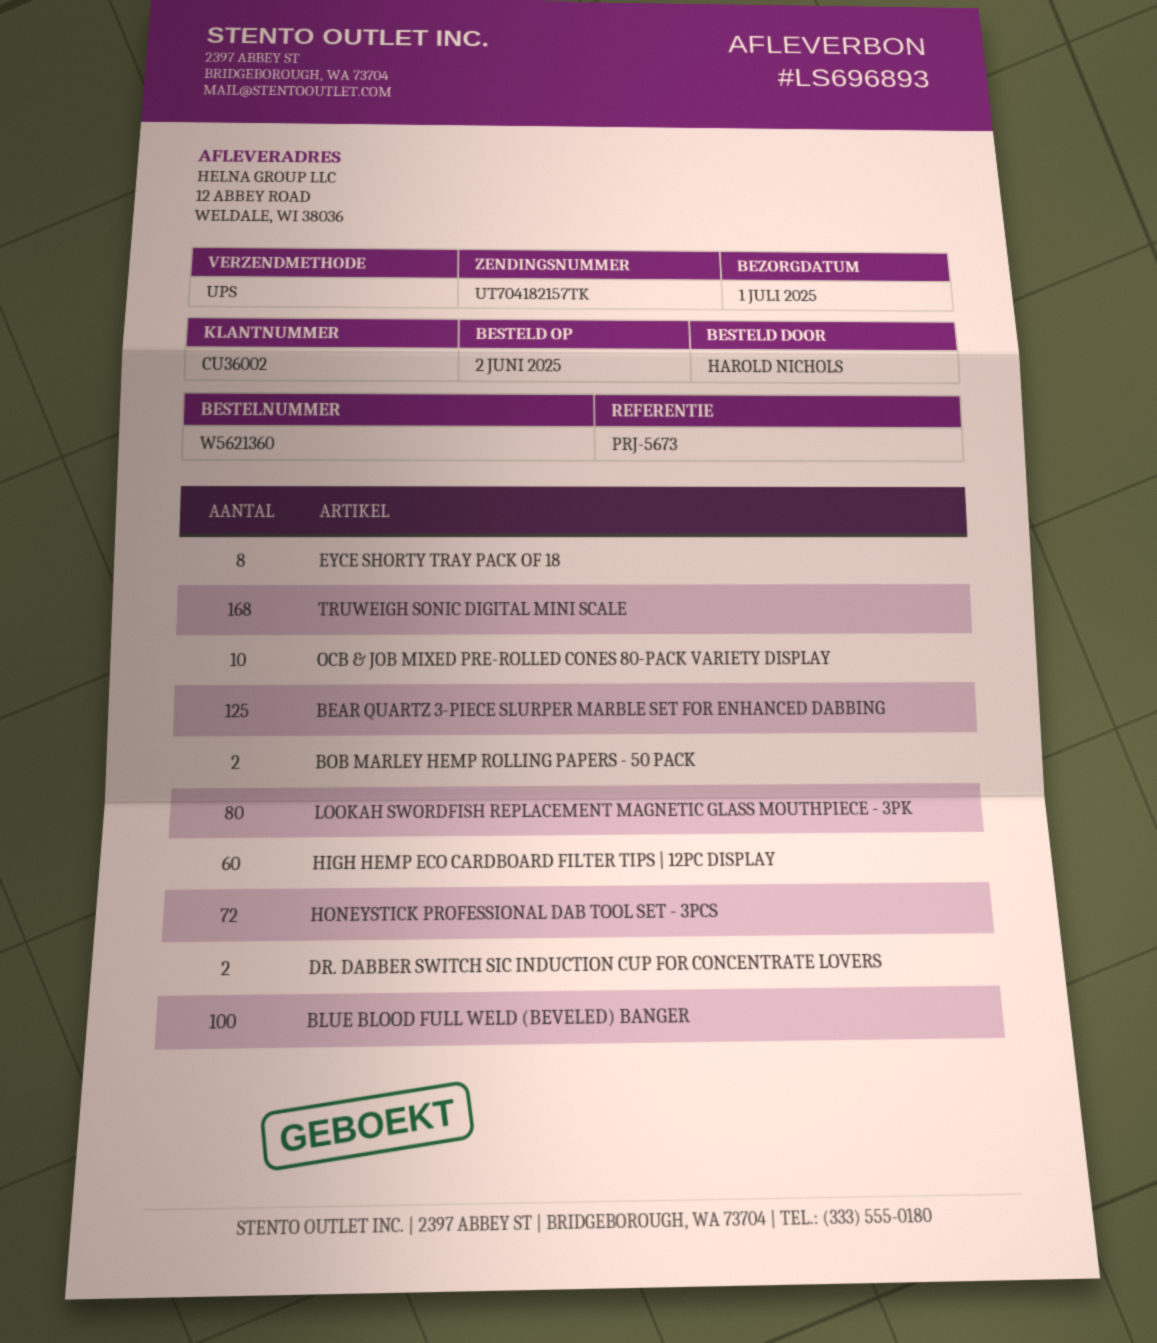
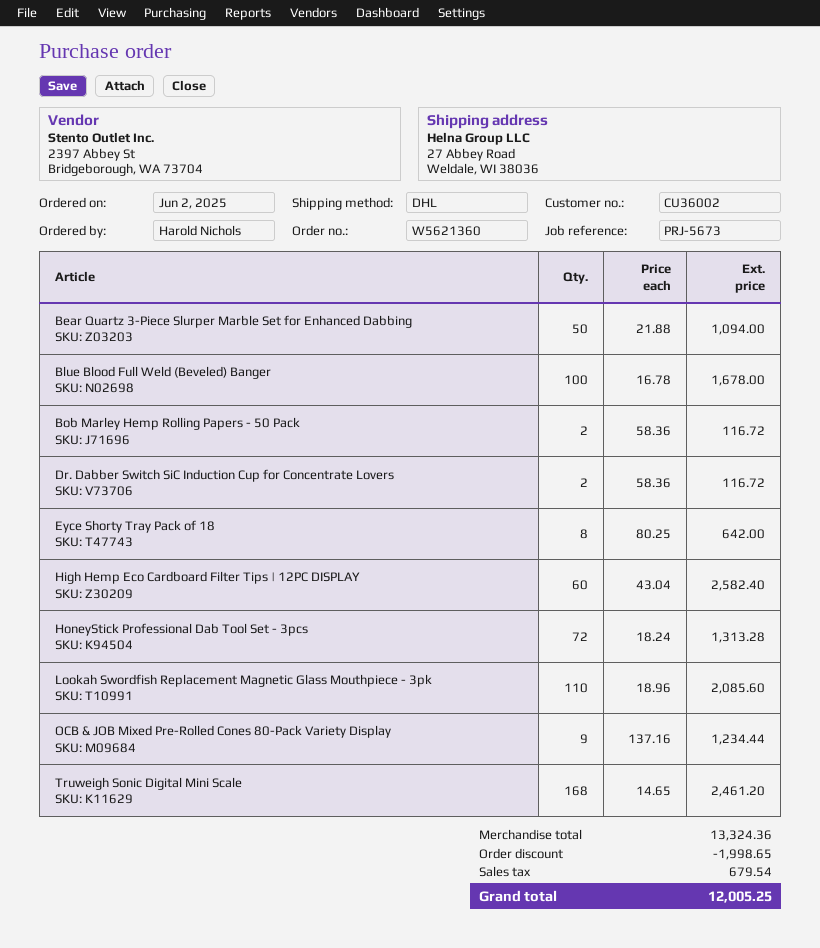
shipping method: UPS -> DHL
ship to: 12 ABBEY ROAD, WELDALE, WI 38036 -> 27 Abbey Road, Weldale, WI 38036
OCB & JOB MIXED PRE-ROLLED CONES 80-PACK VARIETY DISPLAY: 10 -> 9
BEAR QUARTZ 3-PIECE SLURPER MARBLE SET FOR ENHANCED DABBING: 125 -> 50
LOOKAH SWORDFISH REPLACEMENT MAGNETIC GLASS MOUTHPIECE - 3PK: 80 -> 110

